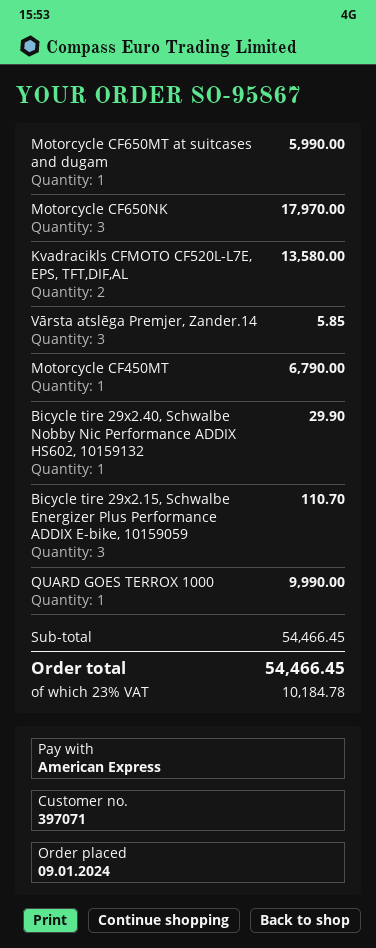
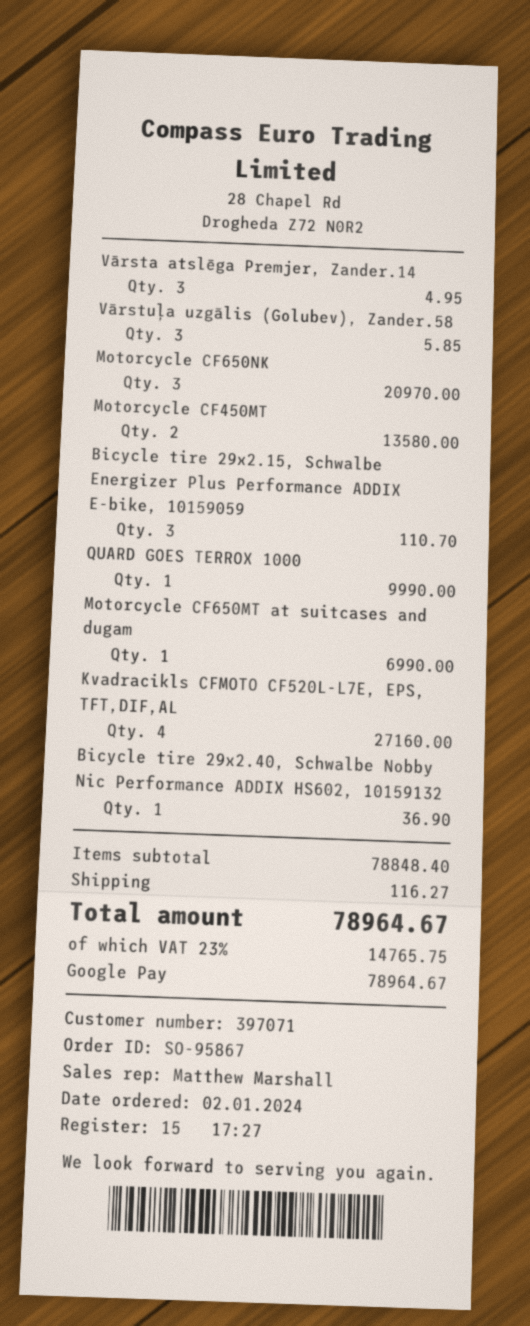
order date: 2024-01-09 -> 2024-01-02
payment method: American Express -> Google Pay
Motorcycle CF650MT at suitcases and dugam: 1 for 5990.00 -> 1 for 6990.00
Motorcycle CF650NK: 3 for 17970.00 -> 3 for 20970.00
Kvadracikls CFMOTO CF520L-L7E, EPS, TFT,DIF,AL: 2 for 13580.00 -> 4 for 27160.00
Vārsta atslēga Premjer, Zander.14: 3 for 5.85 -> 3 for 4.95
Motorcycle CF450MT: 1 for 6790.00 -> 2 for 13580.00
Bicycle tire 29x2.40, Schwalbe Nobby Nic Performance ADDIX HS602, 10159132: 1 for 29.90 -> 1 for 36.90
Vārstuļa uzgālis (Golubev), Zander.58: none -> 3 for 5.85
subtotal: 54466.45 -> 78848.40
shipping: none -> 116.27
tax: 23% = 10184.78 -> 23% = 14765.75
total: 54466.45 -> 78964.67

